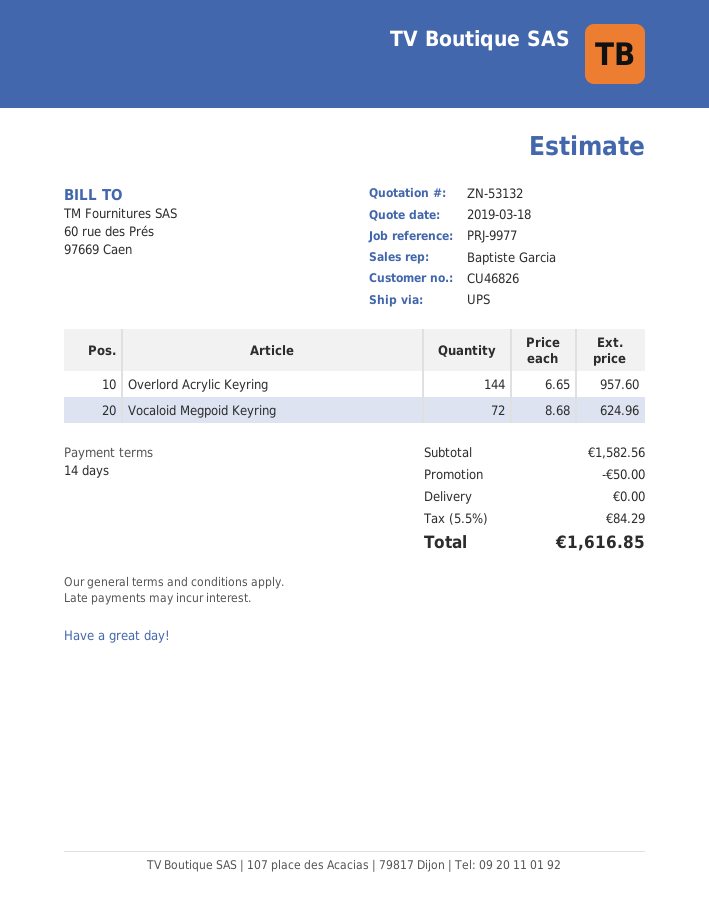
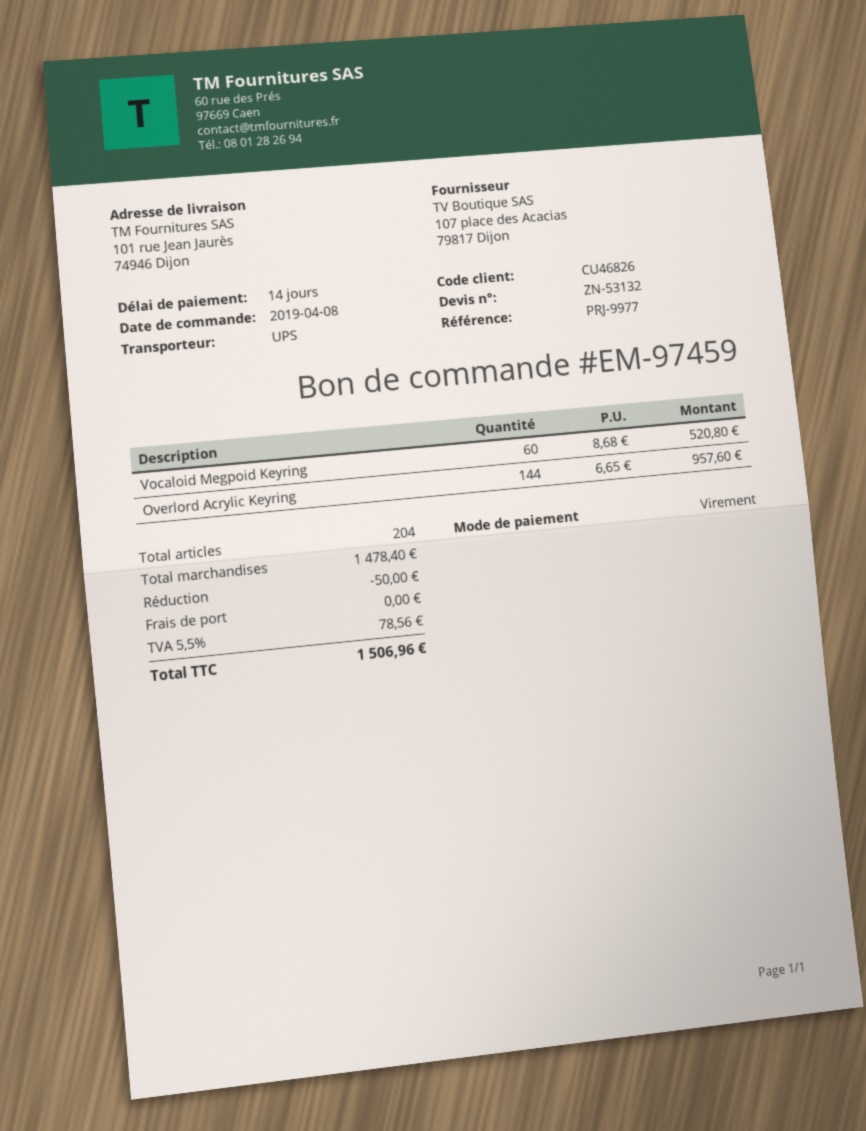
Vocaloid Megpoid Keyring: 72 x 8.68 = 624.96 -> 60 x 8.68 = 520.80
subtotal: 1582.56 -> 1478.40
tax: 5.5% = 84.29 -> 5.5% = 78.56
total: 1616.85 -> 1506.96

